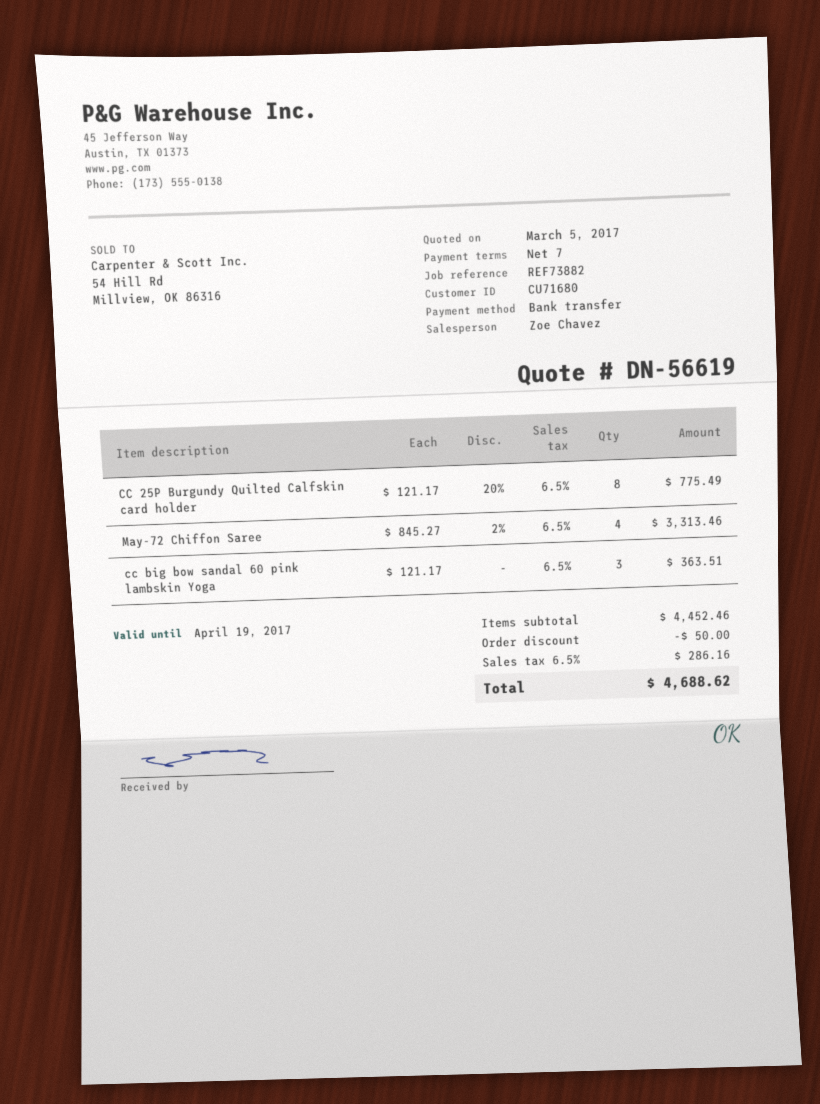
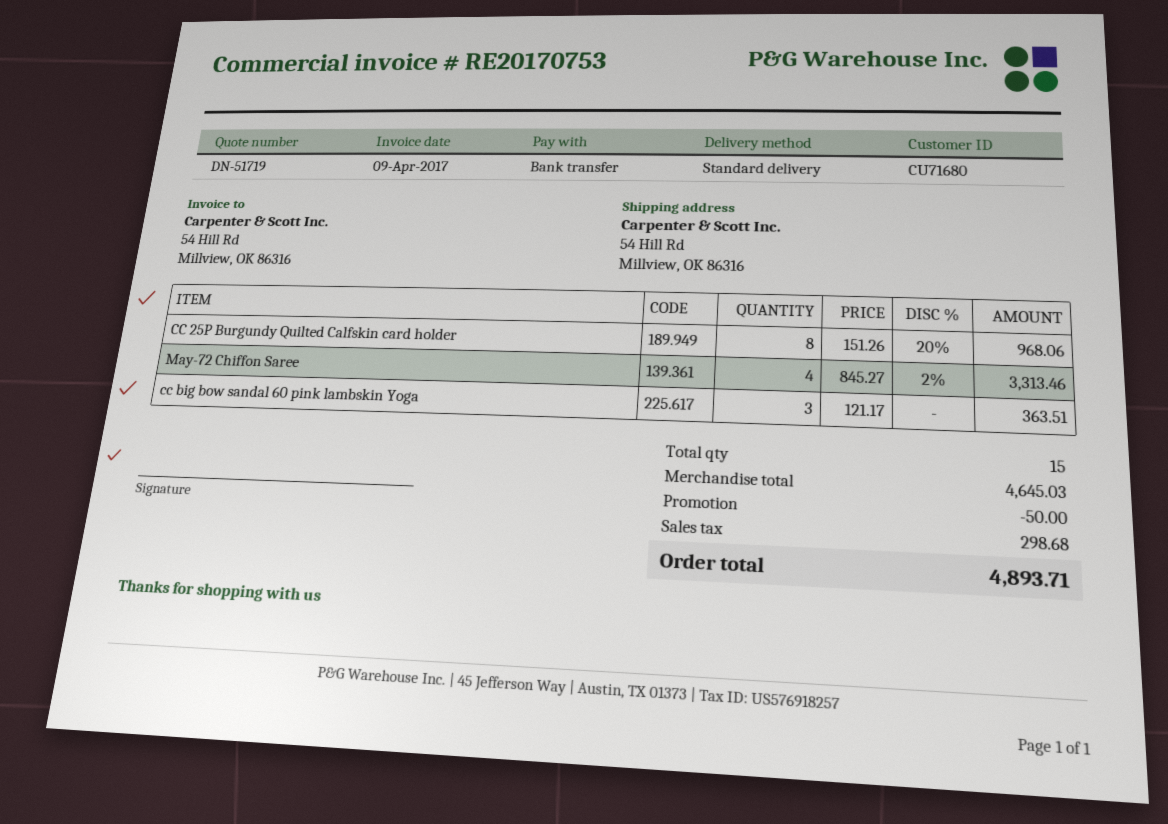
quote number: DN-56619 -> DN-51719
CC 25P Burgundy Quilted Calfskin card holder: 8 x 121.17 - 20% = 775.49 -> 8 x 151.26 - 20% = 968.06
subtotal: 4452.46 -> 4645.03
tax: 286.16 -> 298.68
total: 4688.62 -> 4893.71

